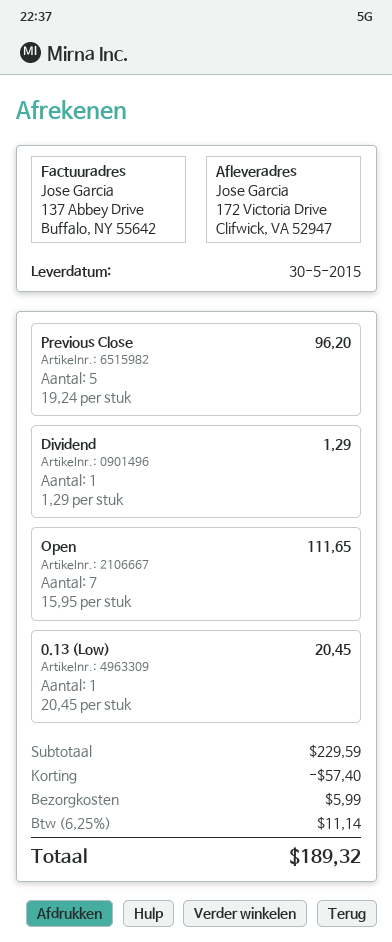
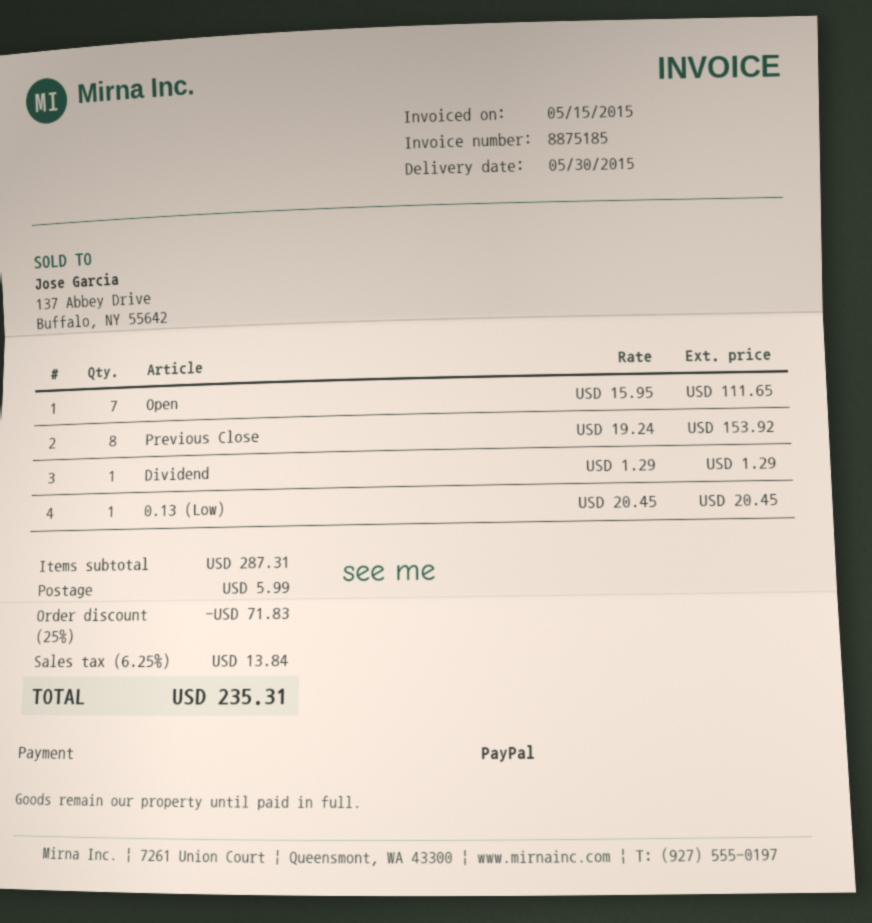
Previous Close: 5 x 19.24 = 96.20 -> 8 x 19.24 = 153.92
subtotal: 229.59 -> 287.31
discount: 57.40 -> 71.83
tax: 6.25% = 11.14 -> 6.25% = 13.84
total: 189.32 -> 235.31

